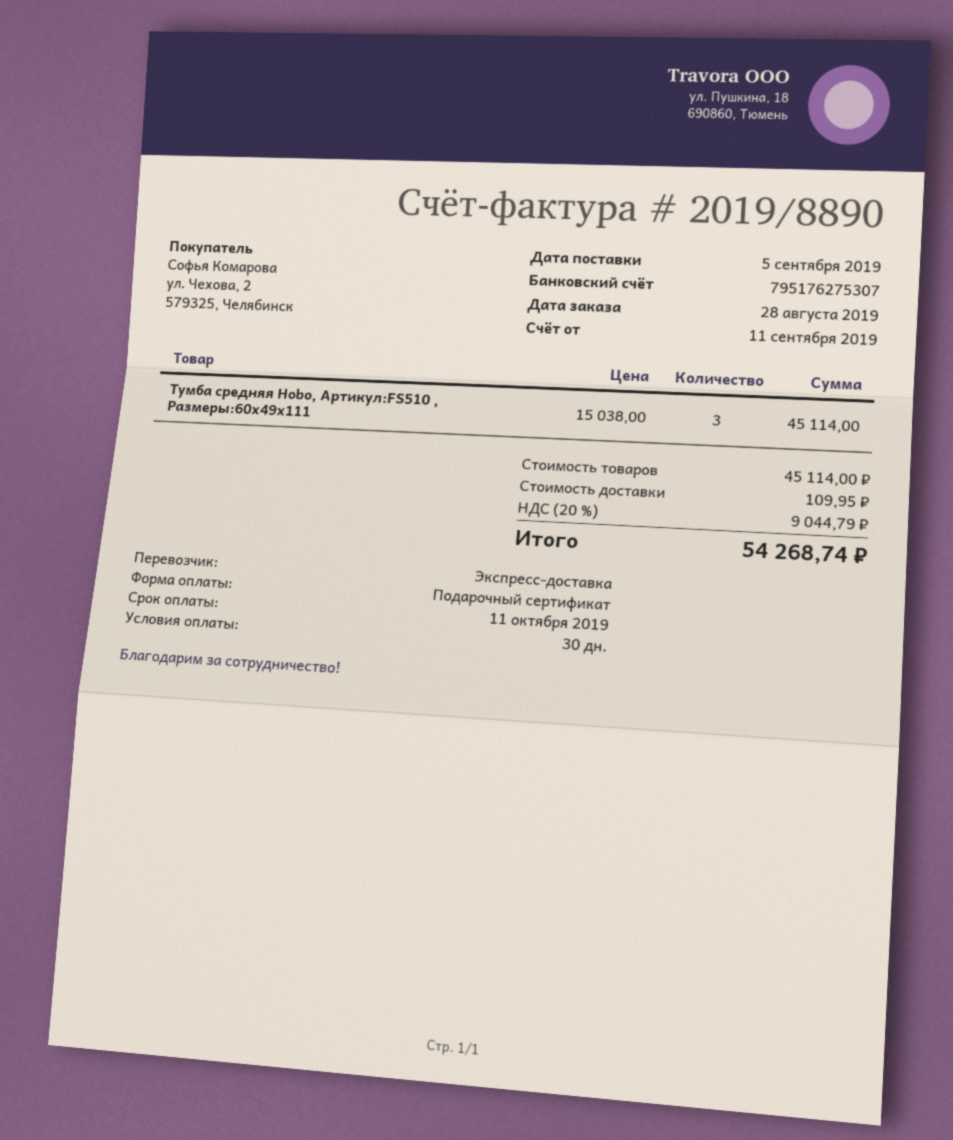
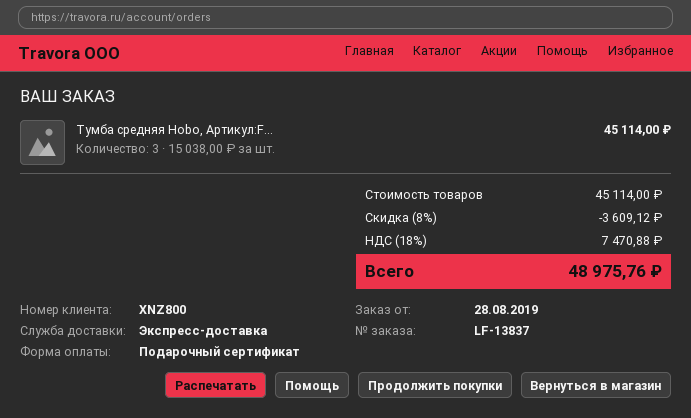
discount: none -> 8% = 3609.12
shipping: 109.95 -> none
tax: 20% = 9044.79 -> 18% = 7470.88
total: 54268.74 -> 48975.76

